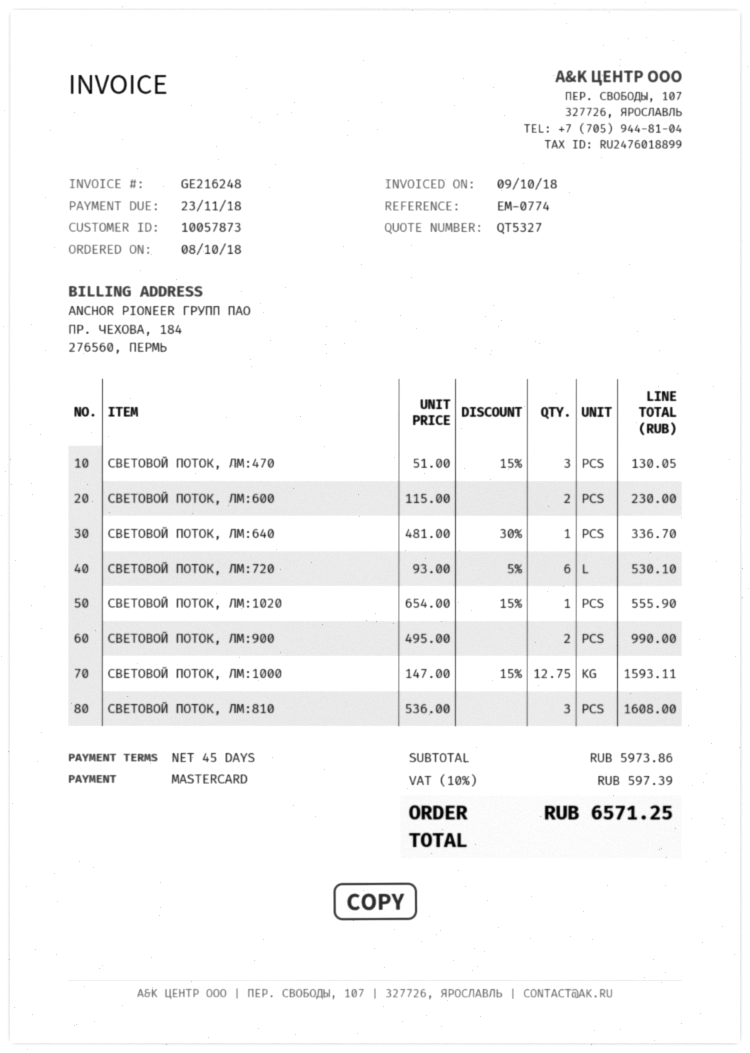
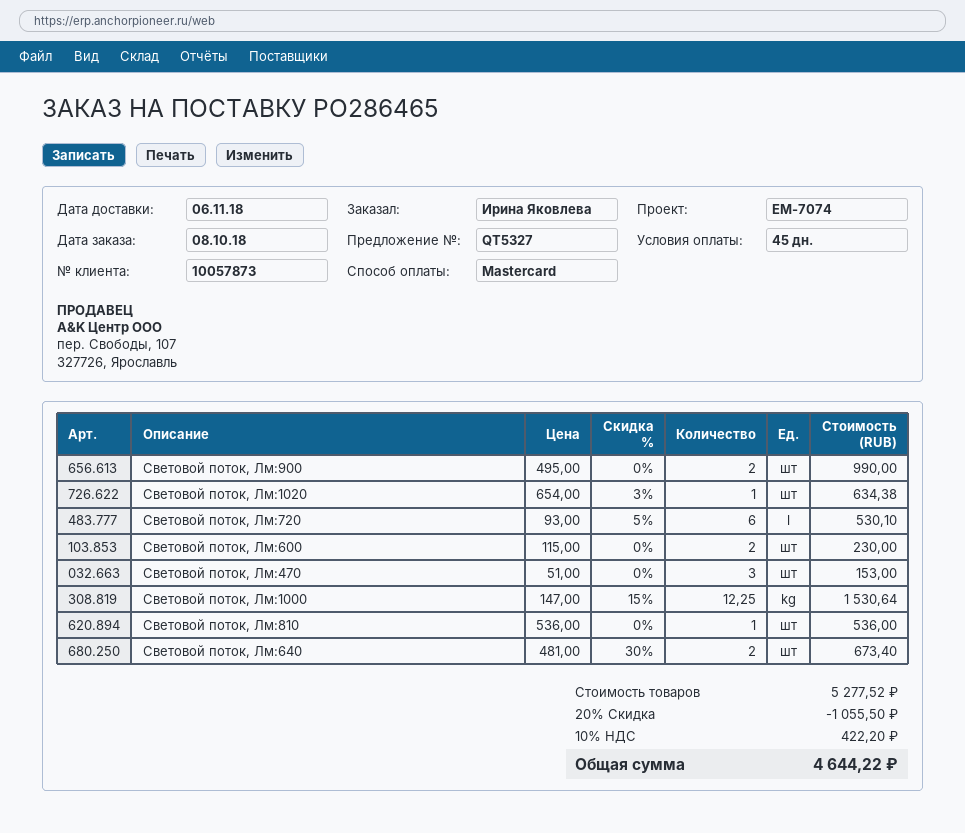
reference: EM-0774 -> EM-7074
СВЕТОВОЙ ПОТОК, ЛМ:470: 3 x 51.00 - 15% = 130.05 -> 3 x 51.00 = 153.00
СВЕТОВОЙ ПОТОК, ЛМ:640: 1 x 481.00 - 30% = 336.70 -> 2 x 481.00 - 30% = 673.40
СВЕТОВОЙ ПОТОК, ЛМ:1020: 1 x 654.00 - 15% = 555.90 -> 1 x 654.00 - 3% = 634.38
СВЕТОВОЙ ПОТОК, ЛМ:1000: 12.75 x 147.00 - 15% = 1593.11 -> 12.25 x 147.00 - 15% = 1530.64
СВЕТОВОЙ ПОТОК, ЛМ:810: 3 x 536.00 = 1608.00 -> 1 x 536.00 = 536.00
subtotal: 5973.86 -> 5277.52
discount: none -> 20% = 1055.50
tax: 10% = 597.39 -> 10% = 422.20
total: 6571.25 -> 4644.22

